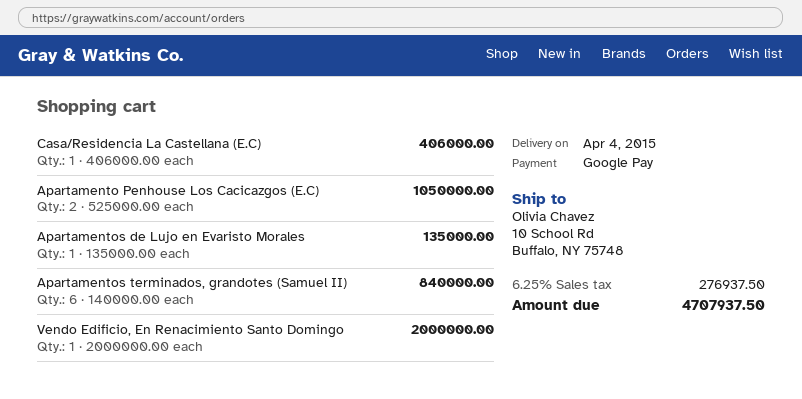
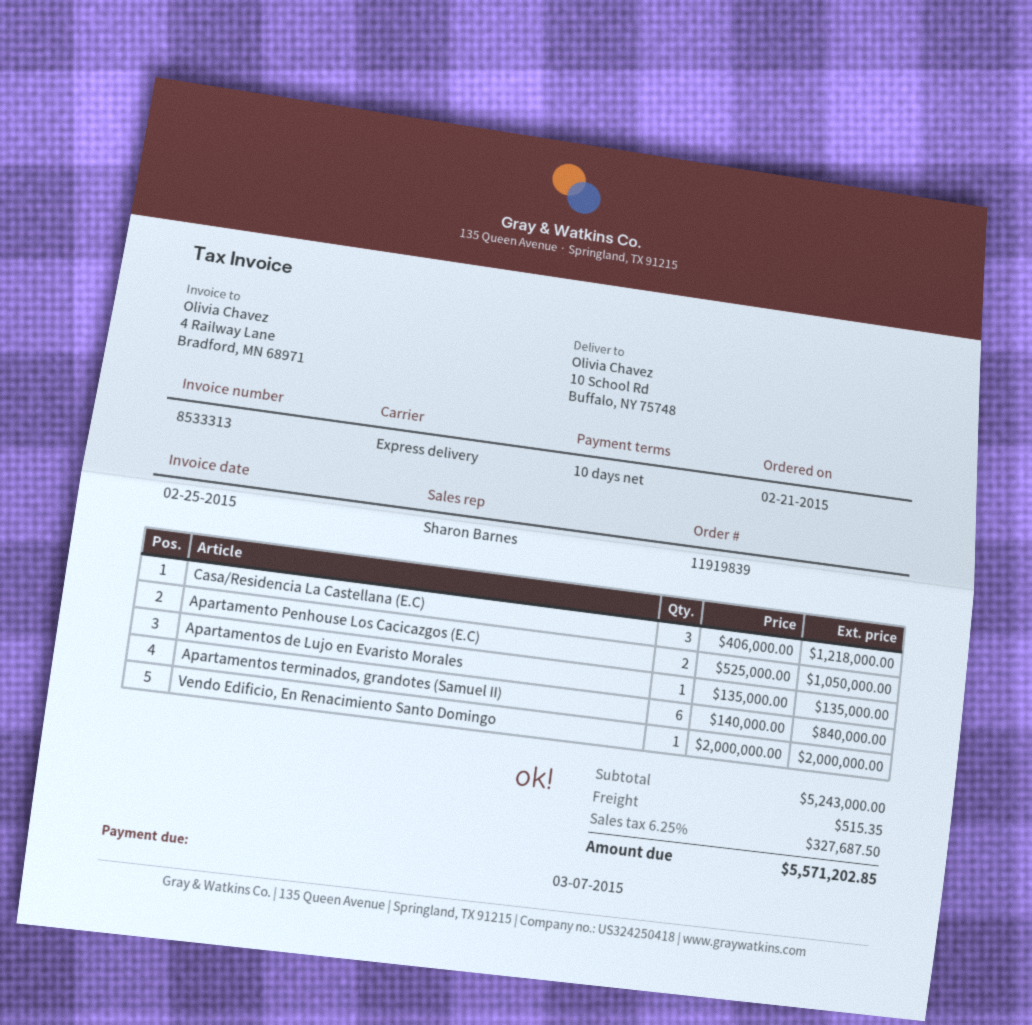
Casa/Residencia La Castellana (E.C): 1 x 406000.00 = 406000.00 -> 3 x 406000.00 = 1218000.00
shipping: none -> 515.35
tax: 6.25% = 276937.50 -> 6.25% = 327687.50
total: 4707937.50 -> 5571202.85

